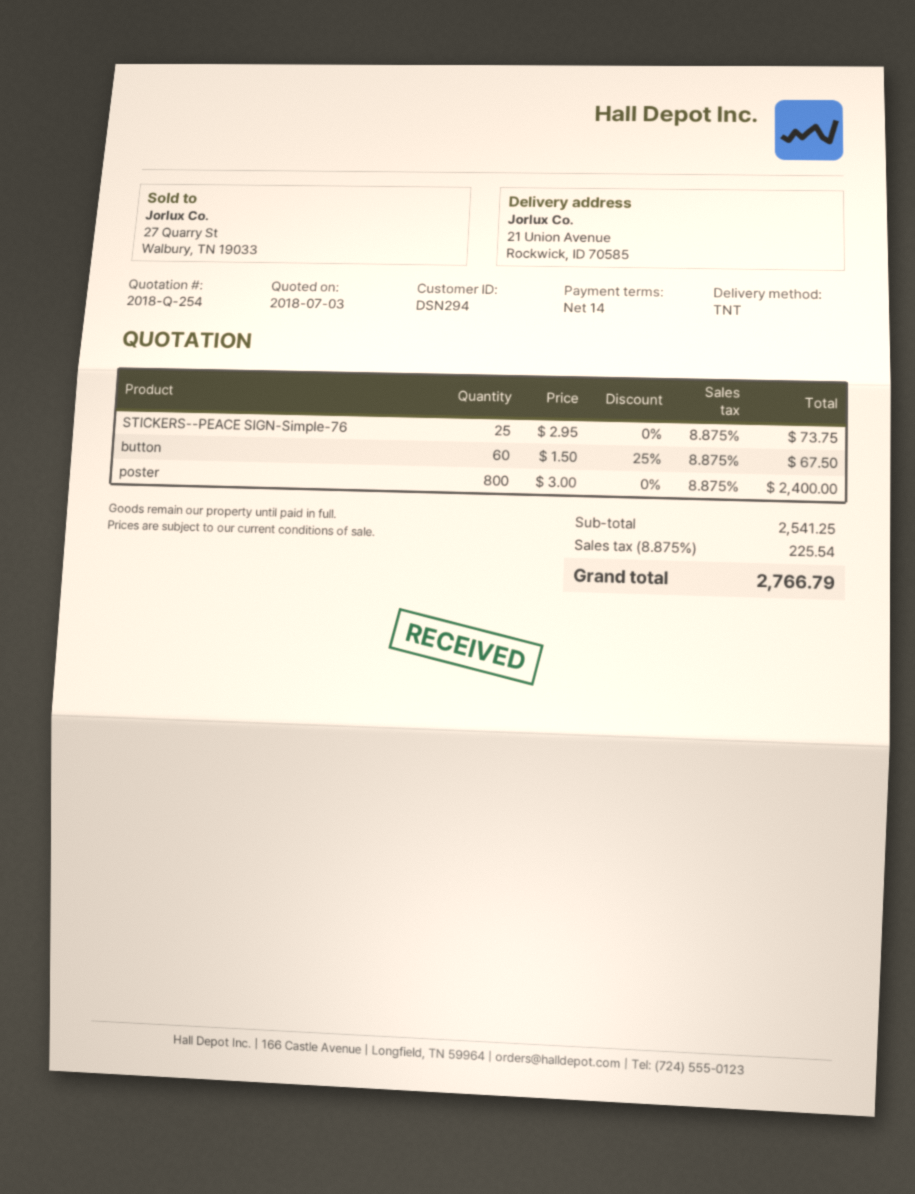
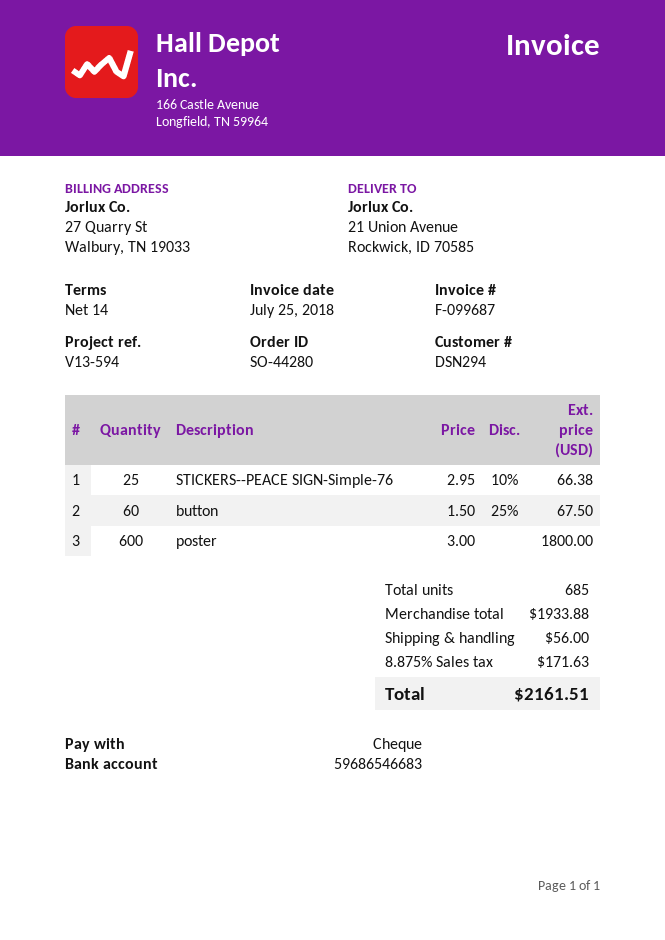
STICKERS--PEACE SIGN-Simple-76: 25 x 2.95 = 73.75 -> 25 x 2.95 - 10% = 66.38
poster: 800 x 3.00 = 2400.00 -> 600 x 3.00 = 1800.00
subtotal: 2541.25 -> 1933.88
shipping: none -> 56.00
tax: 8.875% = 225.54 -> 8.875% = 171.63
total: 2766.79 -> 2161.51

